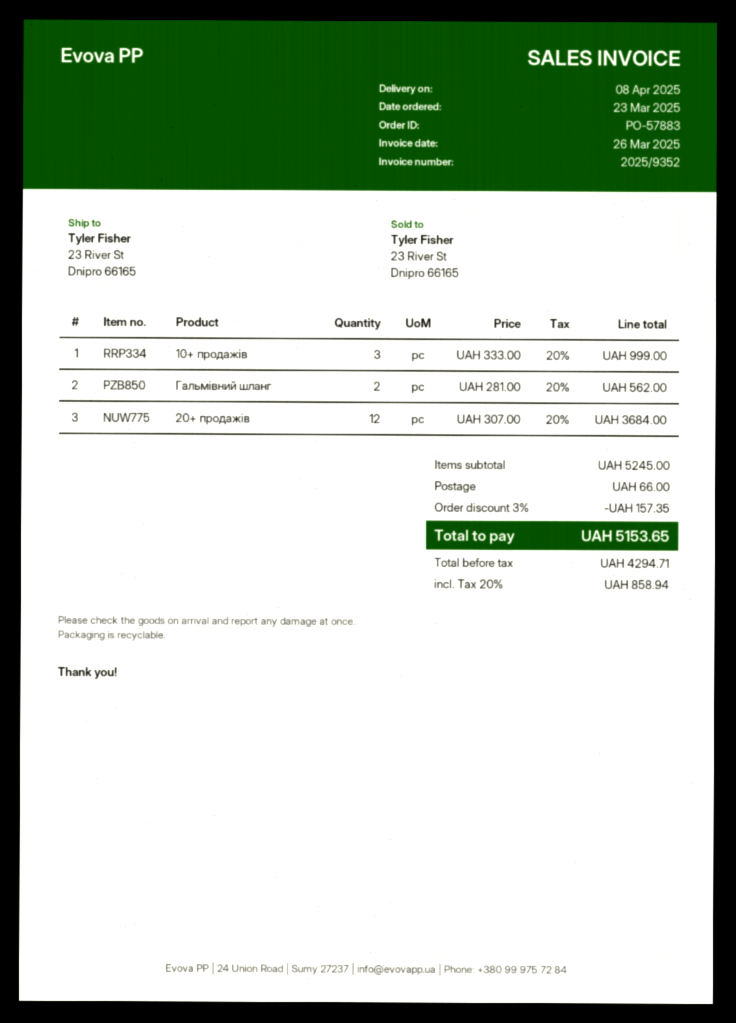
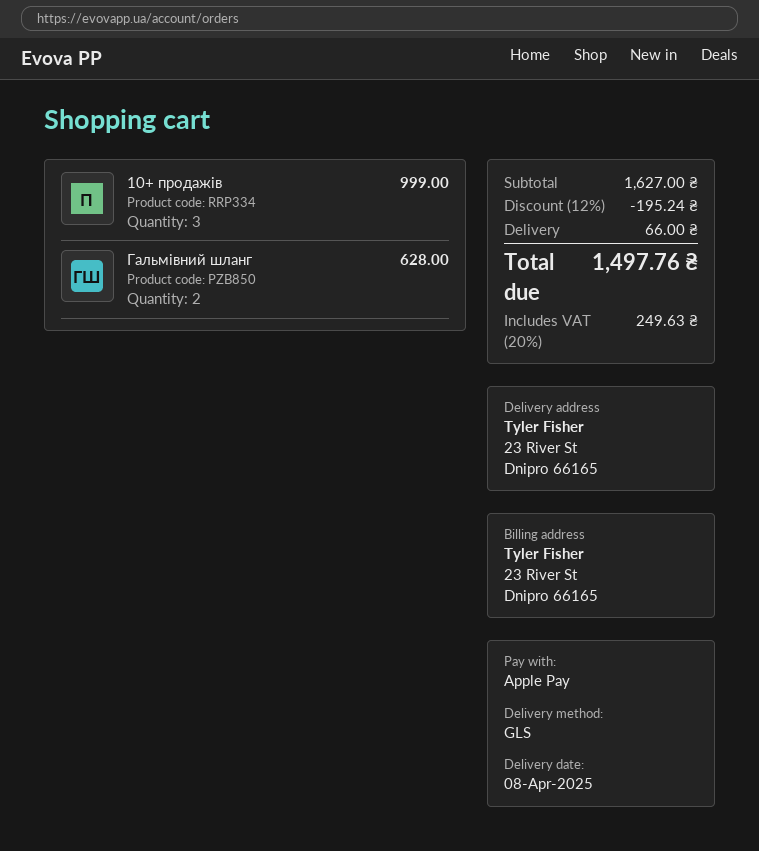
Гальмівний шланг: 2 for 562.00 -> 2 for 628.00
20+ продажів: 12 for 3684.00 -> none
subtotal: 5245.00 -> 1627.00
discount: 3% = 157.35 -> 12% = 195.24
tax: 20% = 858.94 -> 20% = 249.63
total: 5153.65 -> 1497.76

